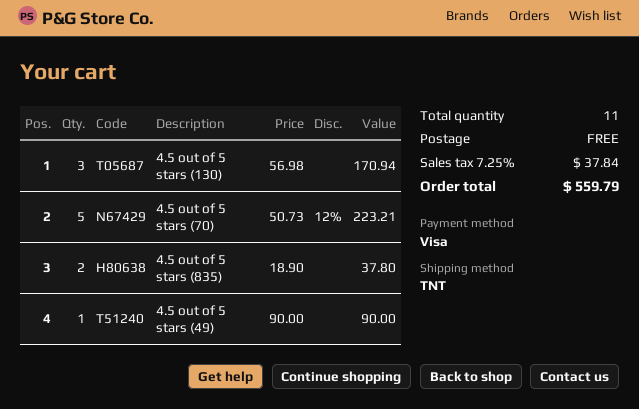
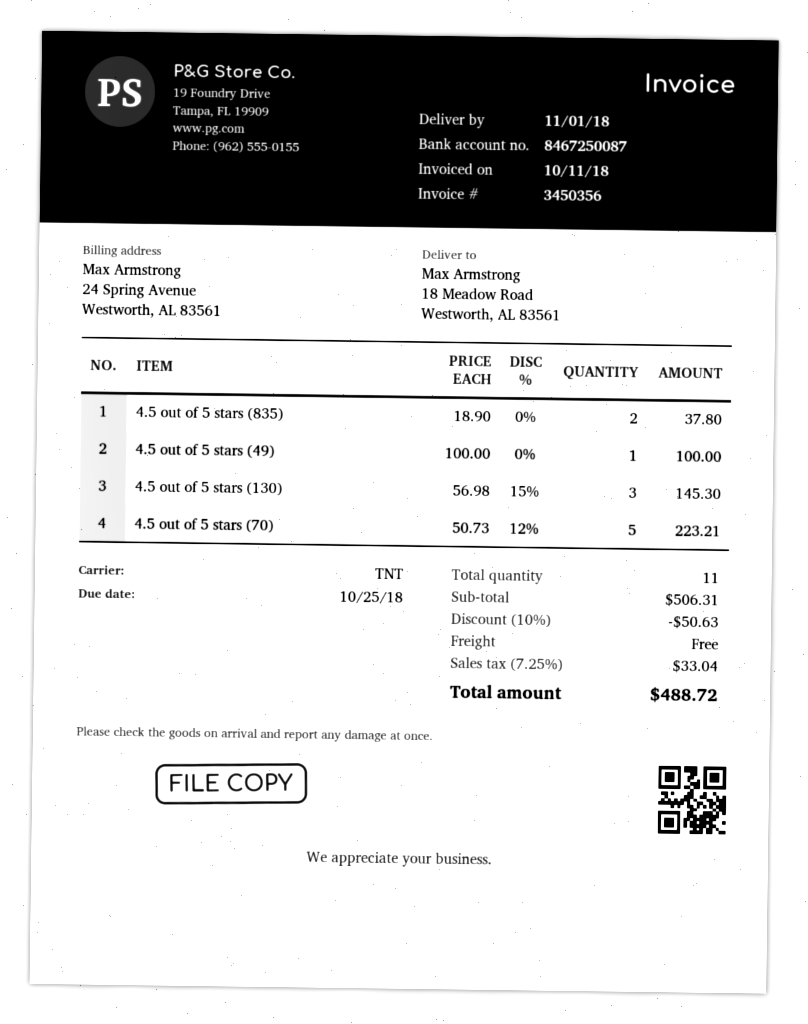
4.5 out of 5 stars (130): 3 x 56.98 = 170.94 -> 3 x 56.98 - 15% = 145.30
4.5 out of 5 stars (49): 1 x 90.00 = 90.00 -> 1 x 100.00 = 100.00
discount: none -> 10% = 50.63
tax: 7.25% = 37.84 -> 7.25% = 33.04
total: 559.79 -> 488.72

